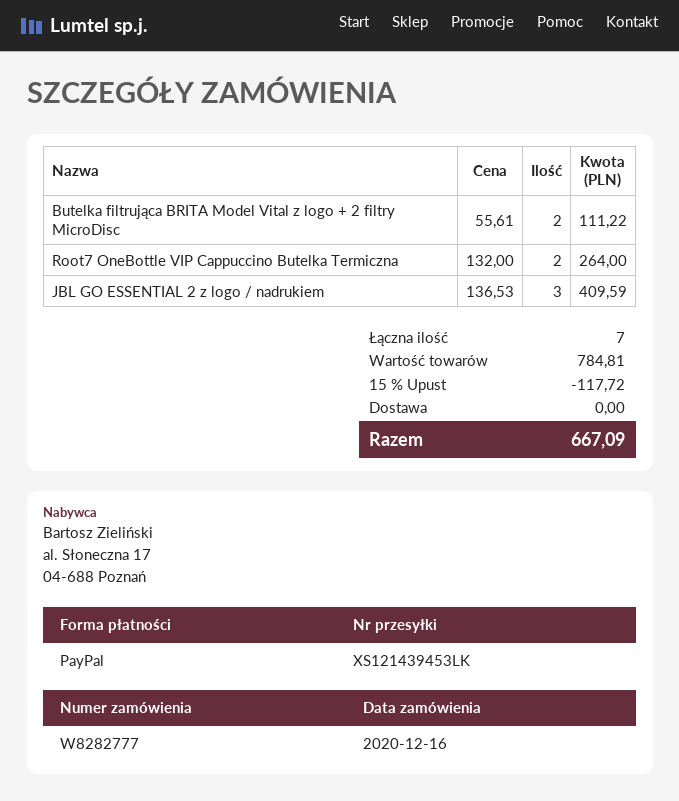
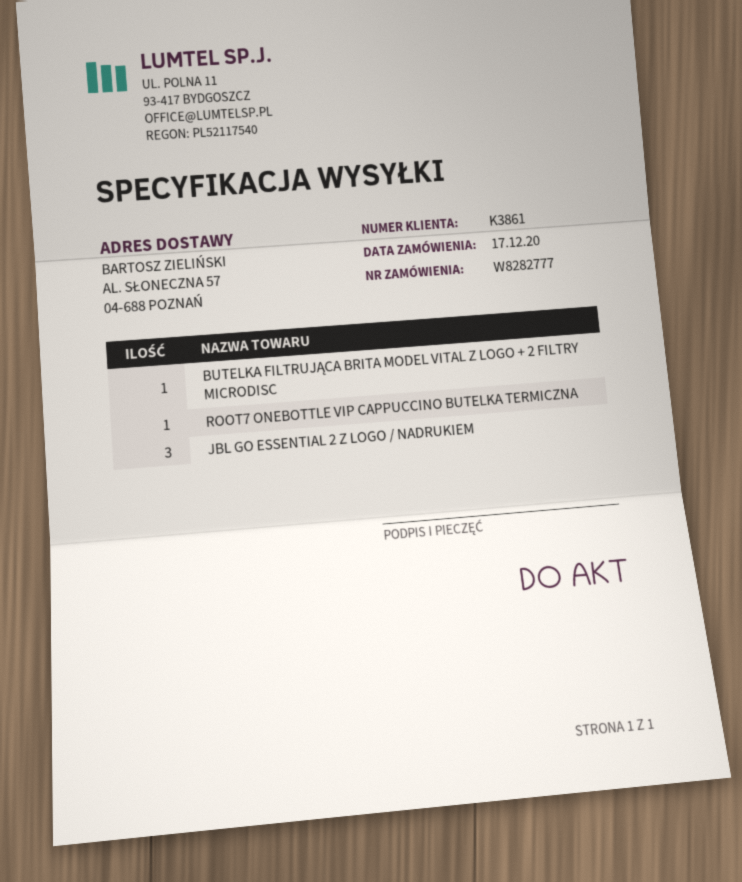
order date: 2020-12-16 -> 2020-12-17
Butelka filtrująca BRITA Model Vital z logo + 2 filtry MicroDisc: 2 -> 1
Root7 OneBottle VIP Cappuccino Butelka Termiczna: 2 -> 1

